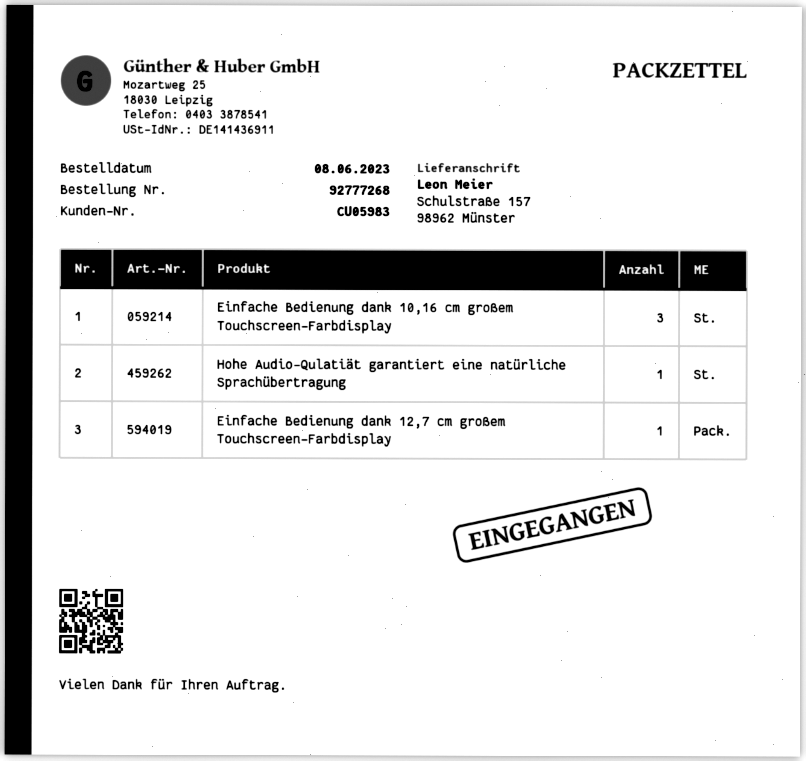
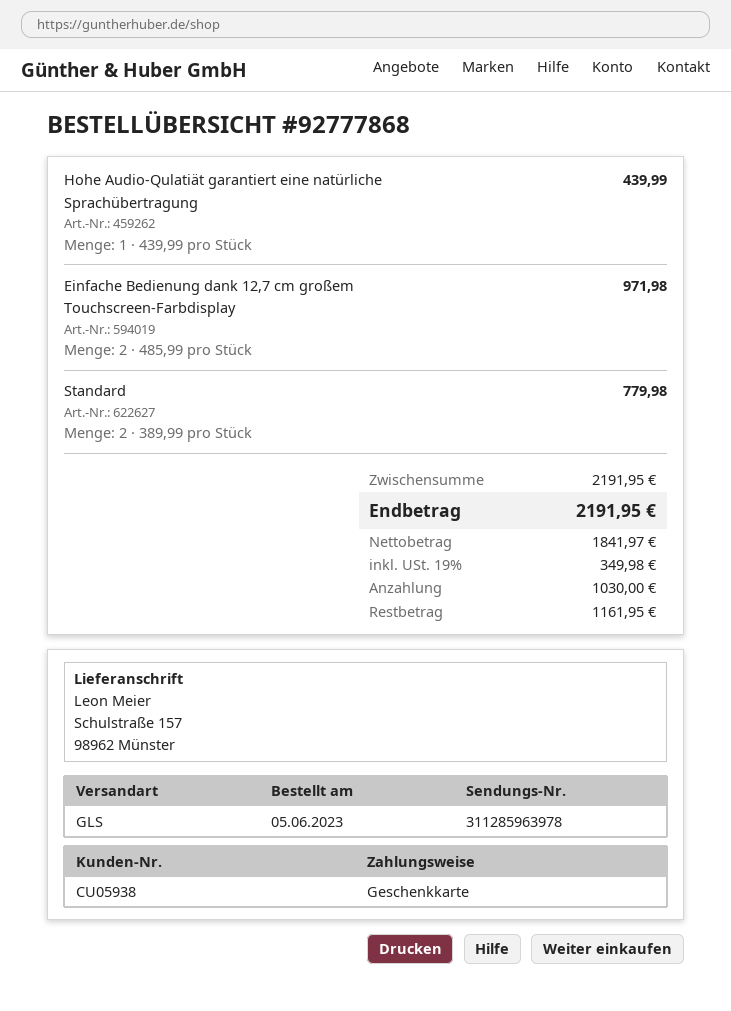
order number: 92777268 -> 92777868
order date: 2023-06-08 -> 2023-06-05
customer number: CU05983 -> CU05938
Einfache Bedienung dank 10,16 cm großem Touchscreen-Farbdisplay: 3 -> none
Einfache Bedienung dank 12,7 cm großem Touchscreen-Farbdisplay: 1 -> 2
Standard: none -> 2

